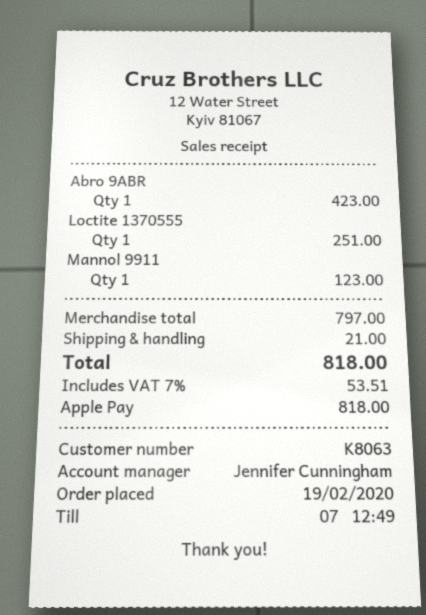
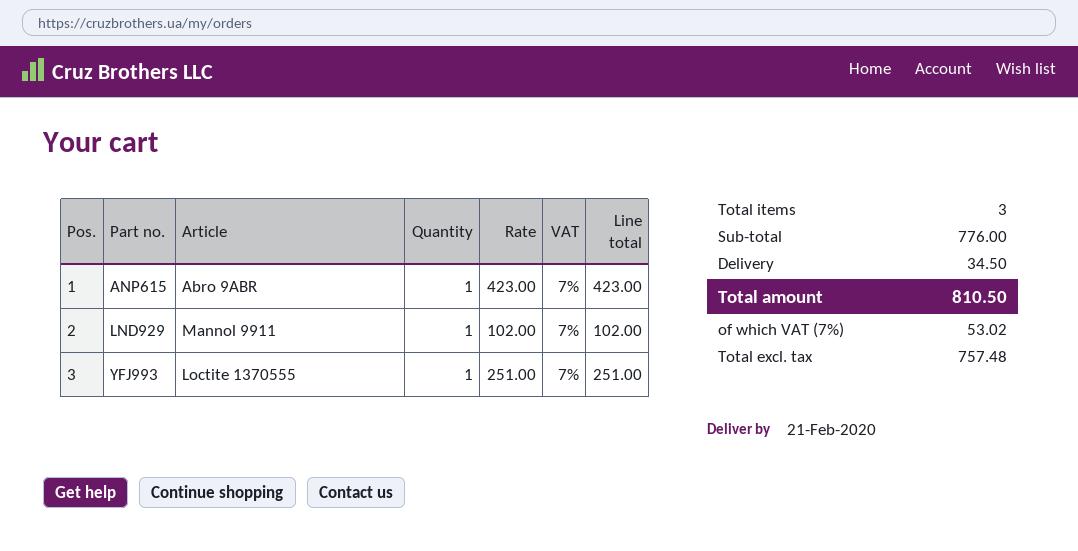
Mannol 9911: 1 for 123.00 -> 1 for 102.00
subtotal: 797.00 -> 776.00
shipping: 21.00 -> 34.50
tax: 7% = 53.51 -> 7% = 53.02
total: 818.00 -> 810.50

